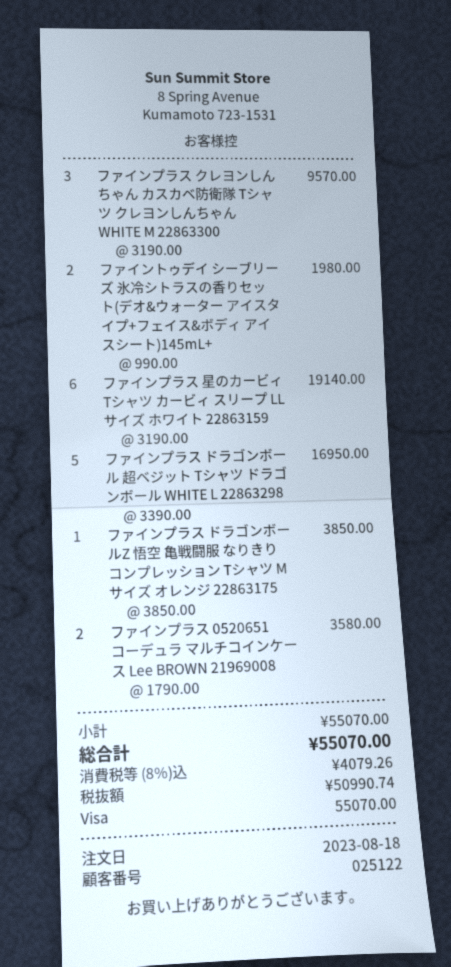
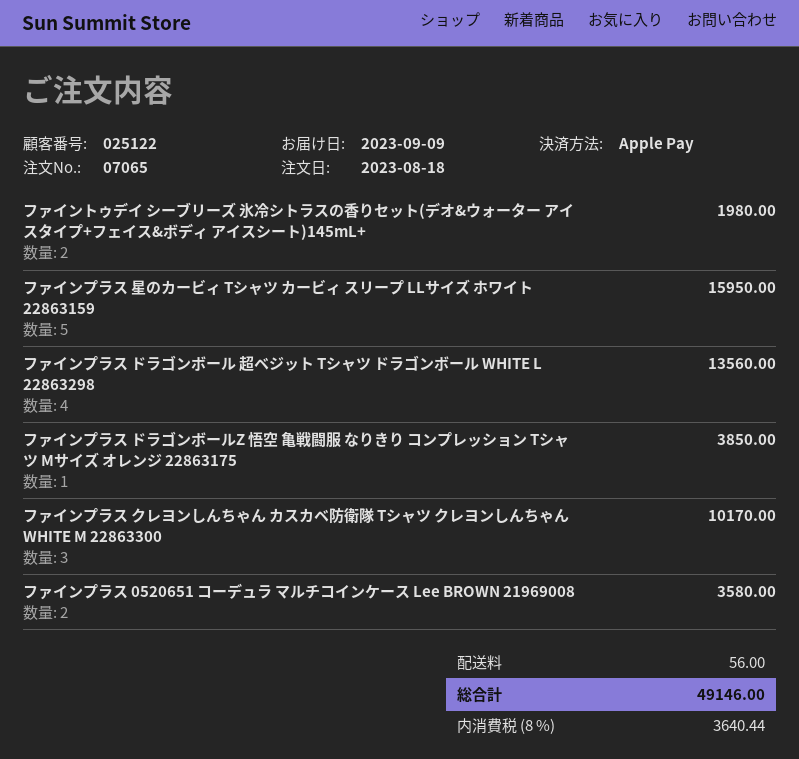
payment method: Visa -> Apple Pay
ファインプラス クレヨンしんちゃん カスカベ防衛隊 Tシャツ クレヨンしんちゃん WHITE M 22863300: 3 for 9570.00 -> 3 for 10170.00
ファインプラス 星のカービィ Tシャツ カービィ スリープ LLサイズ ホワイト 22863159: 6 for 19140.00 -> 5 for 15950.00
ファインプラス ドラゴンボール 超ベジット Tシャツ ドラゴンボール WHITE L 22863298: 5 for 16950.00 -> 4 for 13560.00
shipping: none -> 56.00
tax: 8% = 4079.26 -> 8% = 3640.44
total: 55070.00 -> 49146.00

